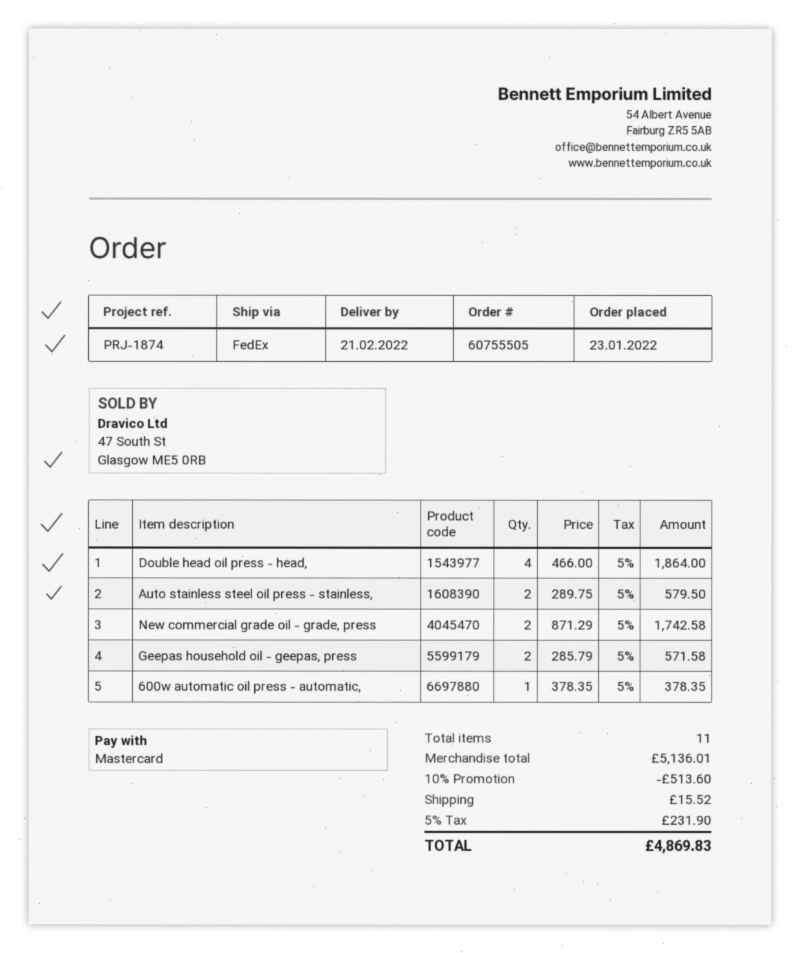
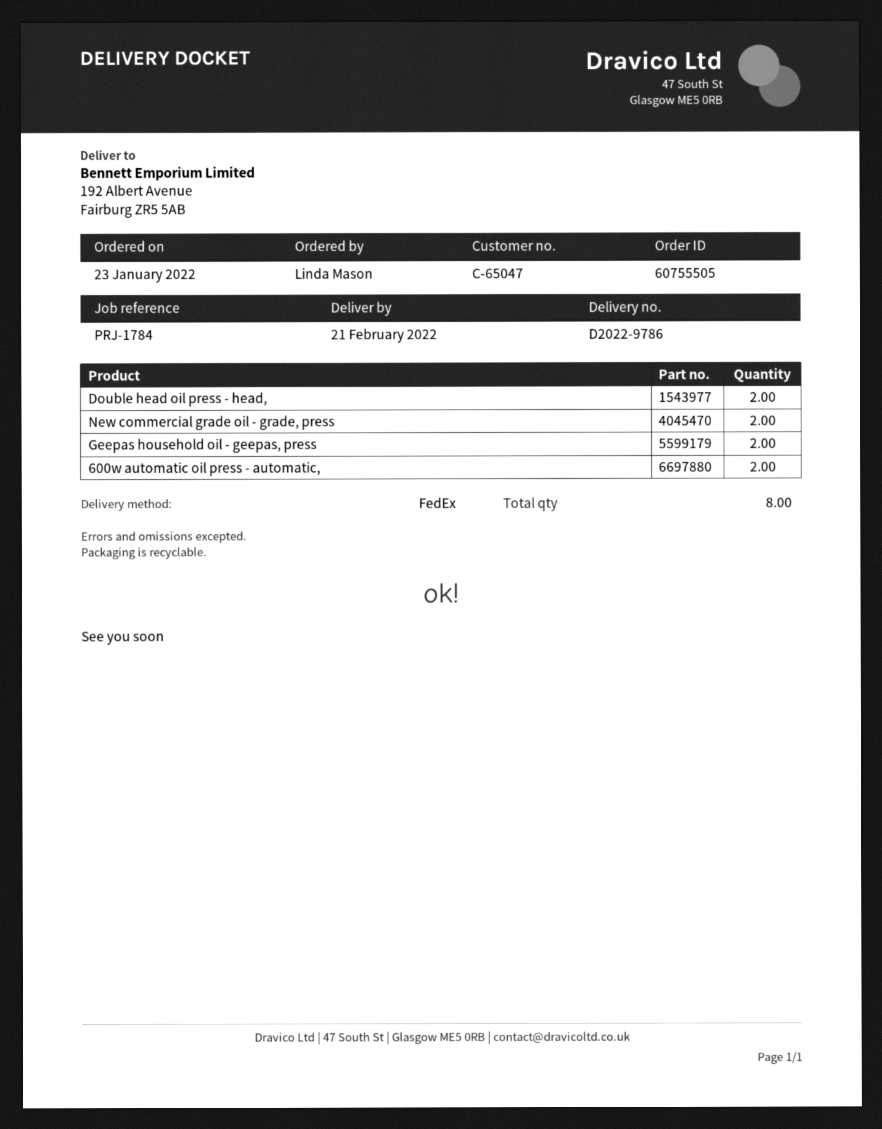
reference: PRJ-1874 -> PRJ-1784
Double head oil press - head,: 4 -> 2
Auto stainless steel oil press - stainless,: 2 -> none
600w automatic oil press - automatic,: 1 -> 2
total quantity: 11 -> 8

